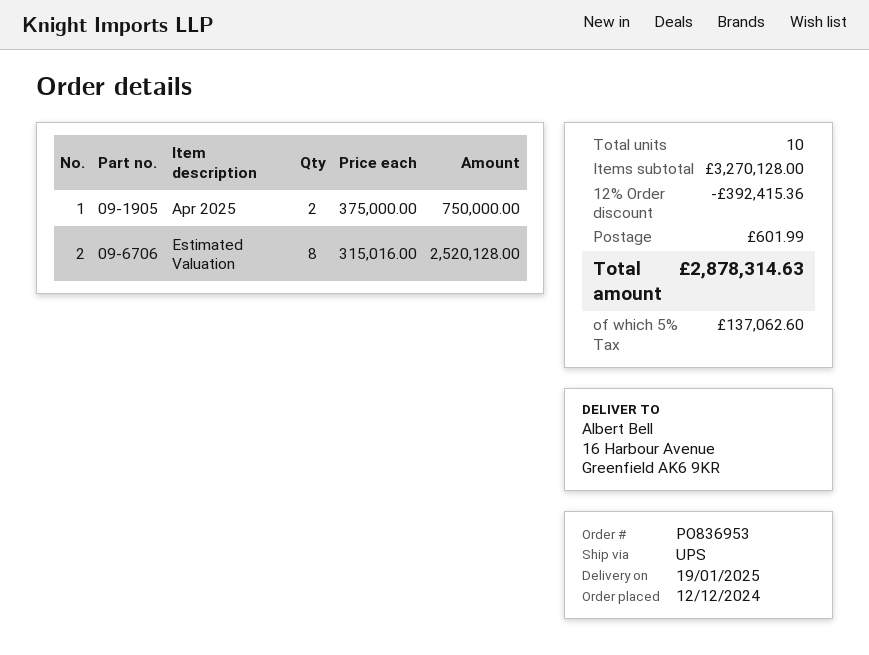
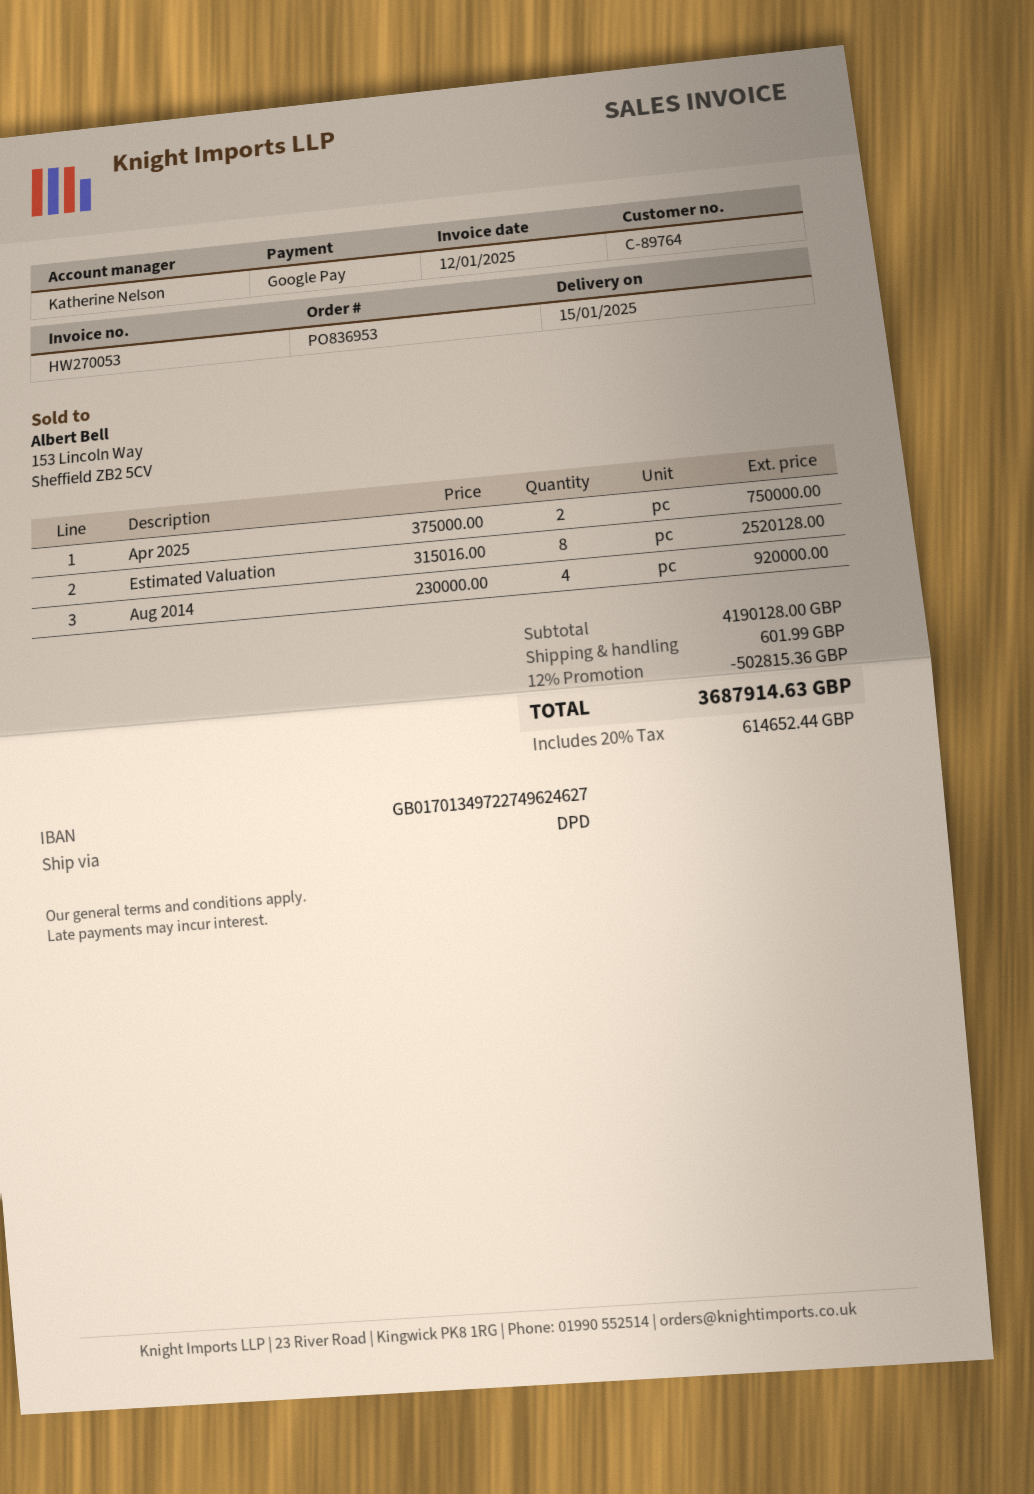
delivery date: 2025-01-19 -> 2025-01-15
shipping method: UPS -> DPD
Aug 2014: none -> 4 x 230000.00 = 920000.00
subtotal: 3270128.00 -> 4190128.00
discount: 12% = 392415.36 -> 12% = 502815.36
tax: 5% = 137062.60 -> 20% = 614652.44
total: 2878314.63 -> 3687914.63

